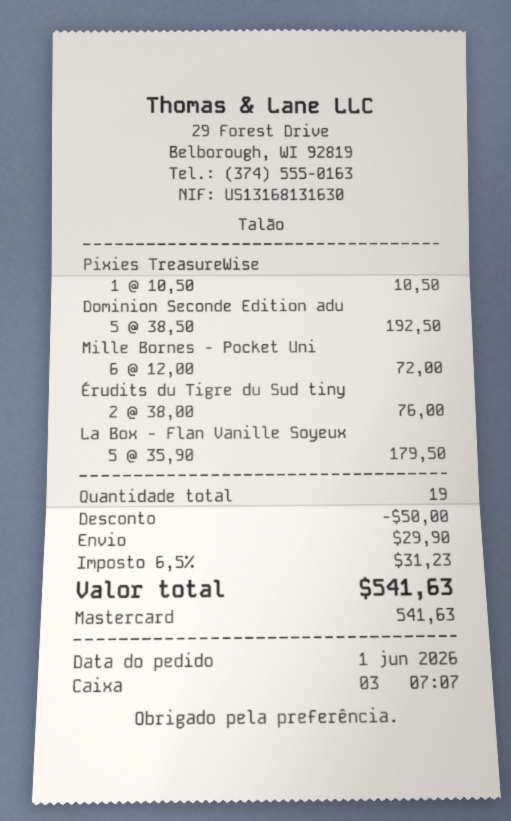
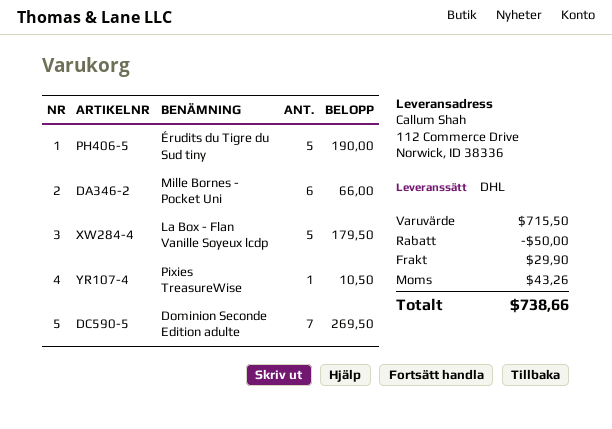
Dominion Seconde Edition adu: 5 for 192.50 -> 7 for 269.50
Mille Bornes - Pocket Uni: 6 for 72.00 -> 6 for 66.00
Érudits du Tigre du Sud tiny: 2 for 76.00 -> 5 for 190.00
tax: 31.23 -> 43.26
total: 541.63 -> 738.66

